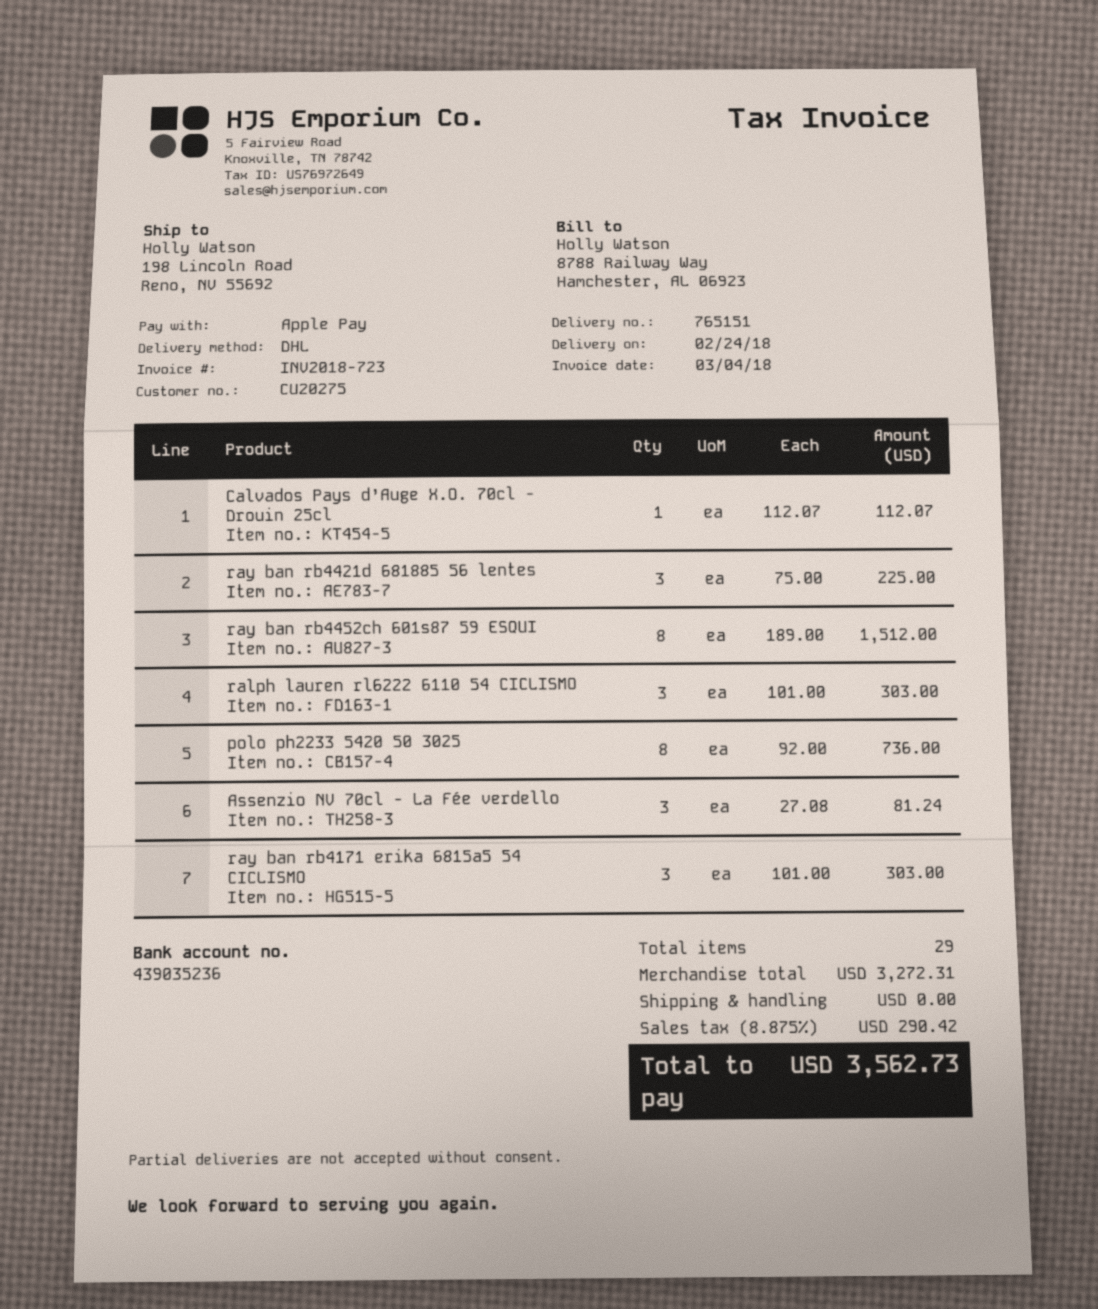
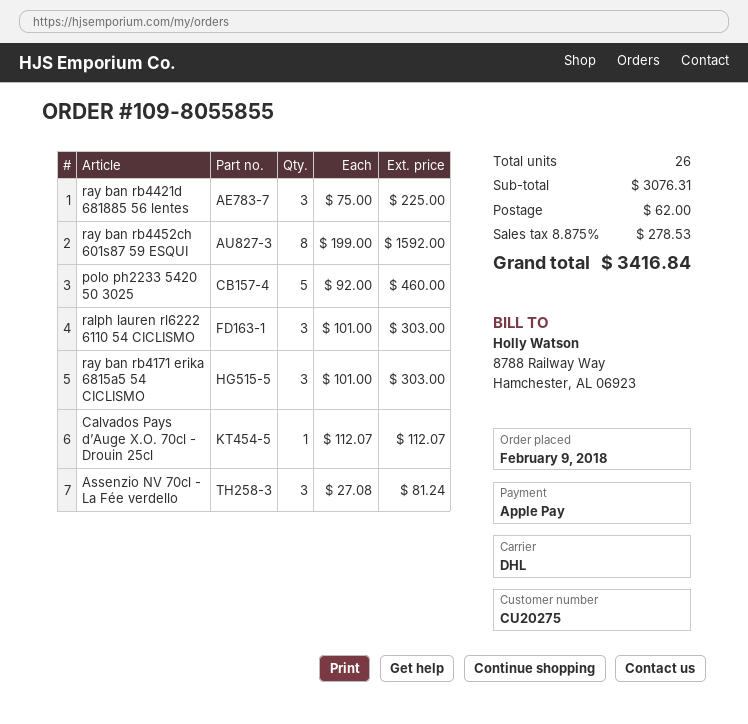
ray ban rb4452ch 601s87 59 ESQUI: 8 x 189.00 = 1512.00 -> 8 x 199.00 = 1592.00
polo ph2233 5420 50 3025: 8 x 92.00 = 736.00 -> 5 x 92.00 = 460.00
total quantity: 29 -> 26
subtotal: 3272.31 -> 3076.31
shipping: 0.00 -> 62.00
tax: 8.875% = 290.42 -> 8.875% = 278.53
total: 3562.73 -> 3416.84

